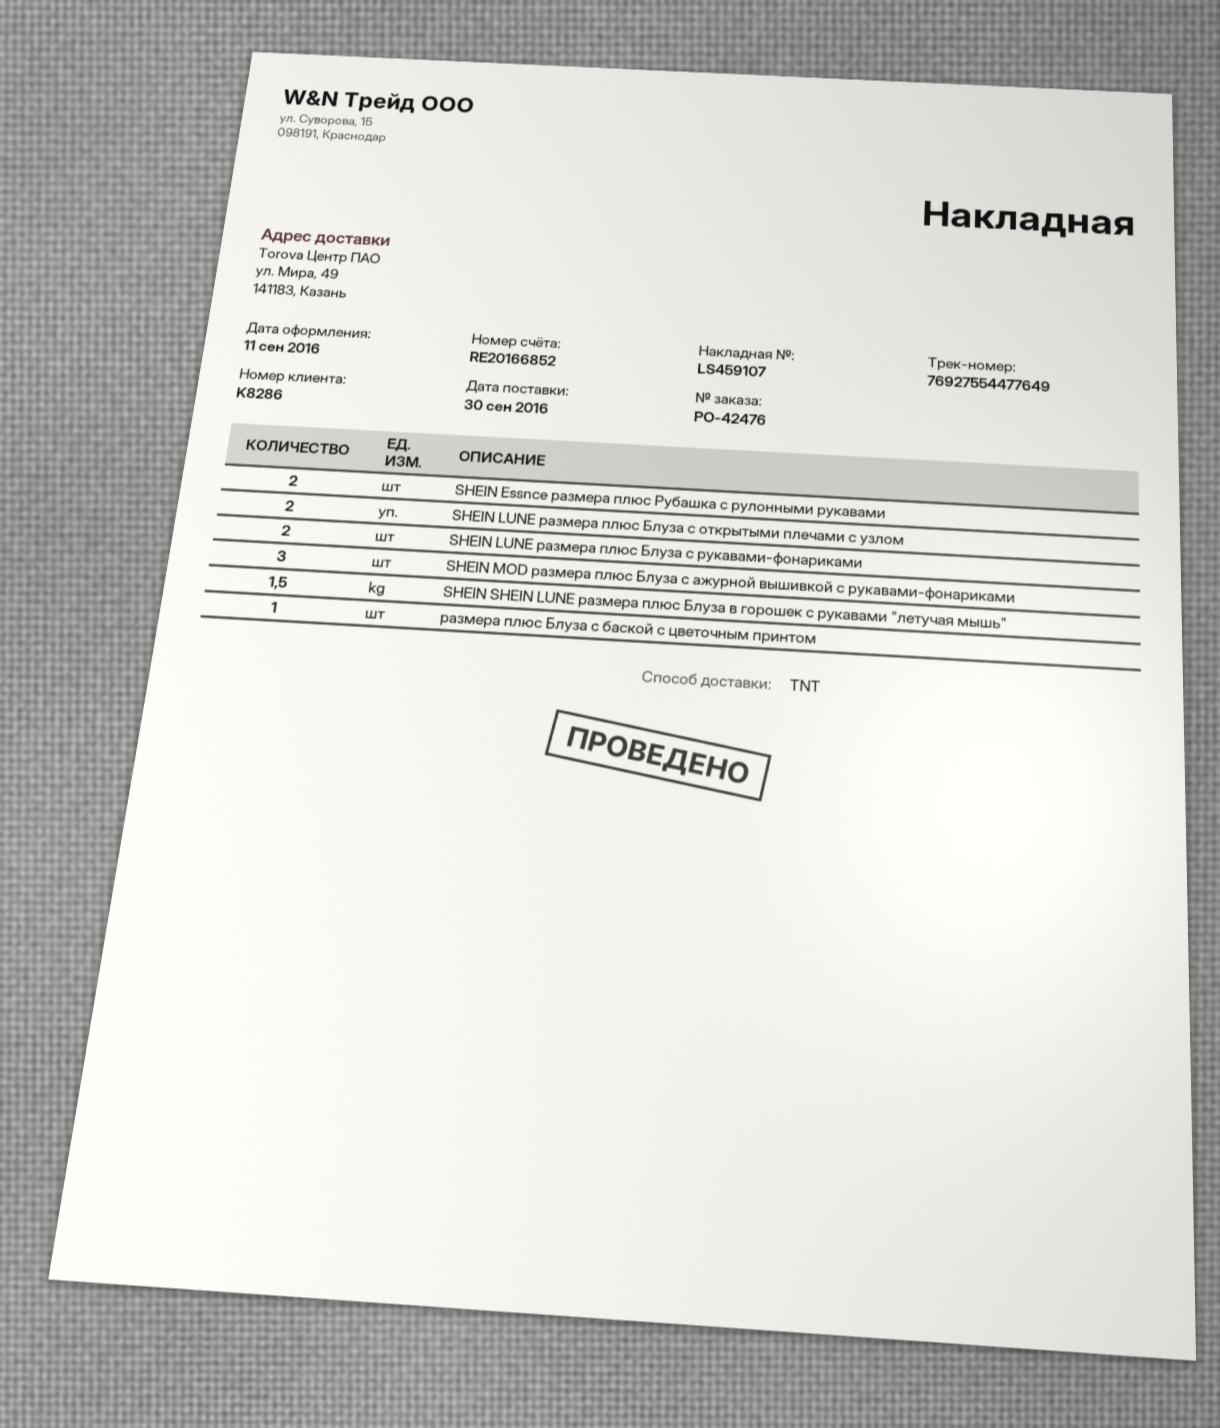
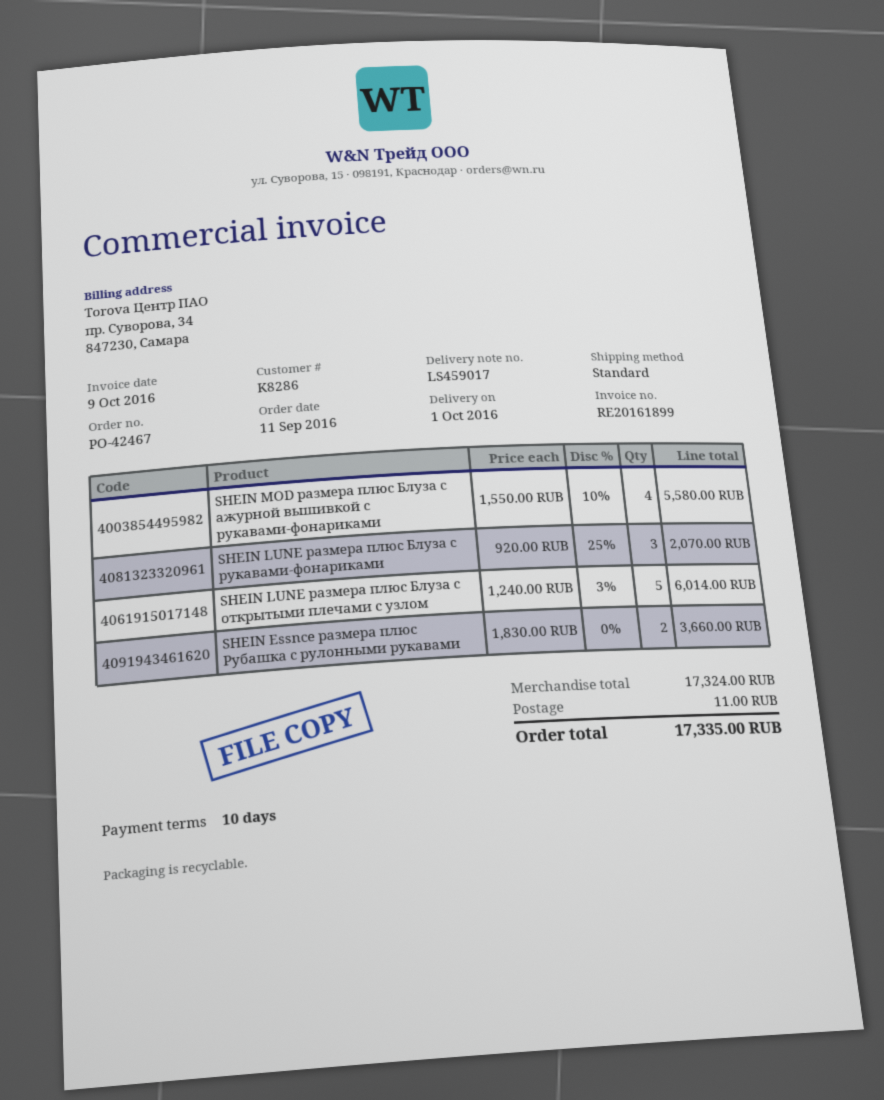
order number: PO-42476 -> PO-42467
delivery note number: LS459107 -> LS459017
delivery date: 2016-09-30 -> 2016-10-01
invoice number: RE20166852 -> RE20161899
shipping method: TNT -> standard
SHEIN LUNE размера плюс Блуза с открытыми плечами с узлом: 2 -> 5
SHEIN LUNE размера плюс Блуза с рукавами-фонариками: 2 -> 3
SHEIN MOD размера плюс Блуза с ажурной вышивкой с рукавами-фонариками: 3 -> 4
SHEIN SHEIN LUNE размера плюс Блуза в горошек с рукавами "летучая мышь": 1.5 -> none
размера плюс Блуза с баской с цветочным принтом: 1 -> none

